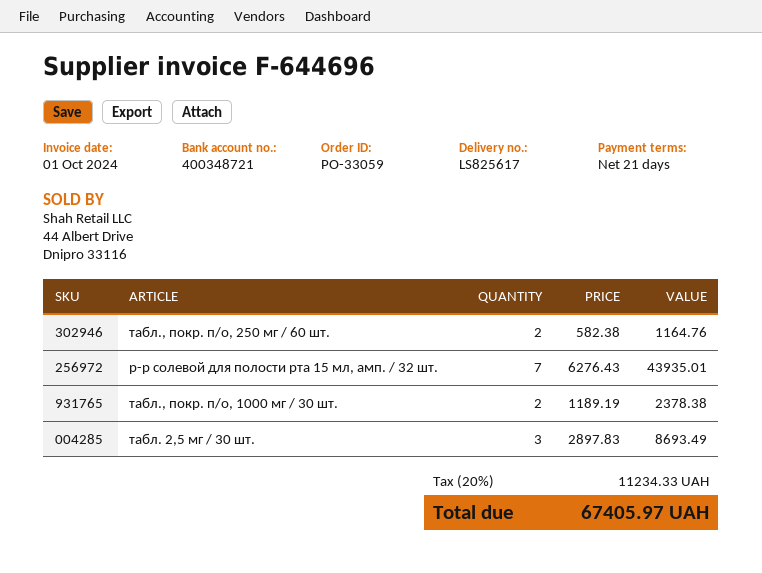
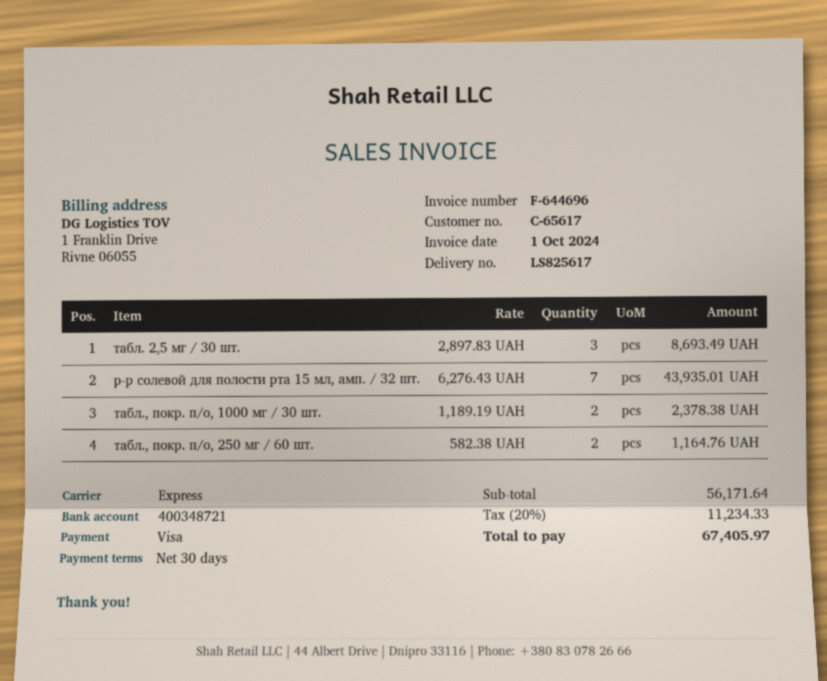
payment terms: 21 days -> 30 days

